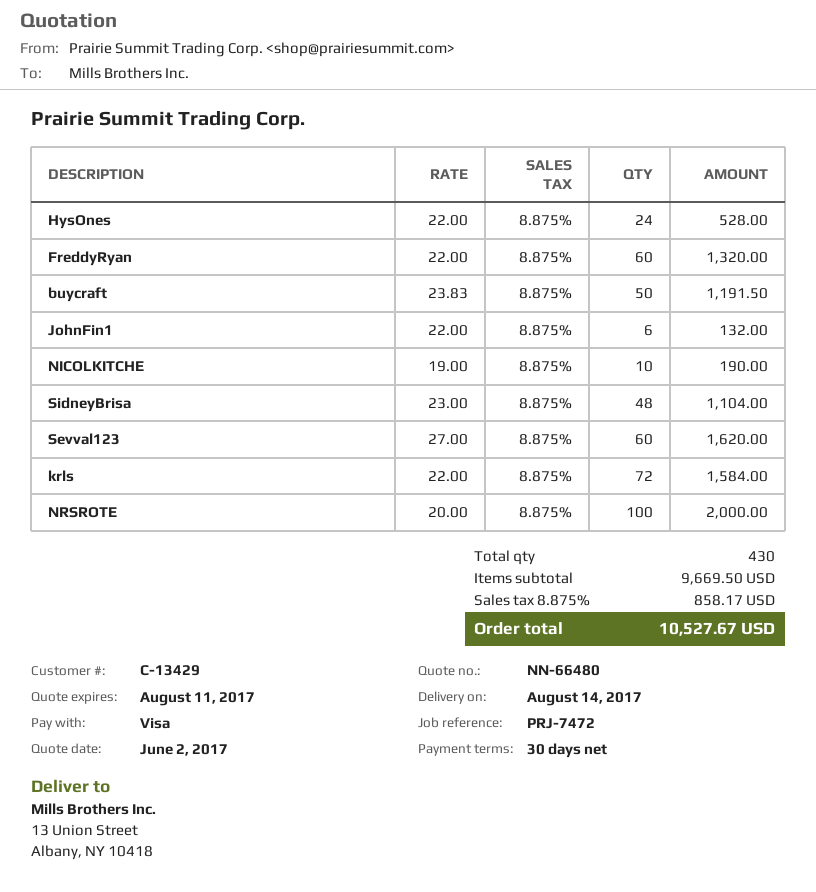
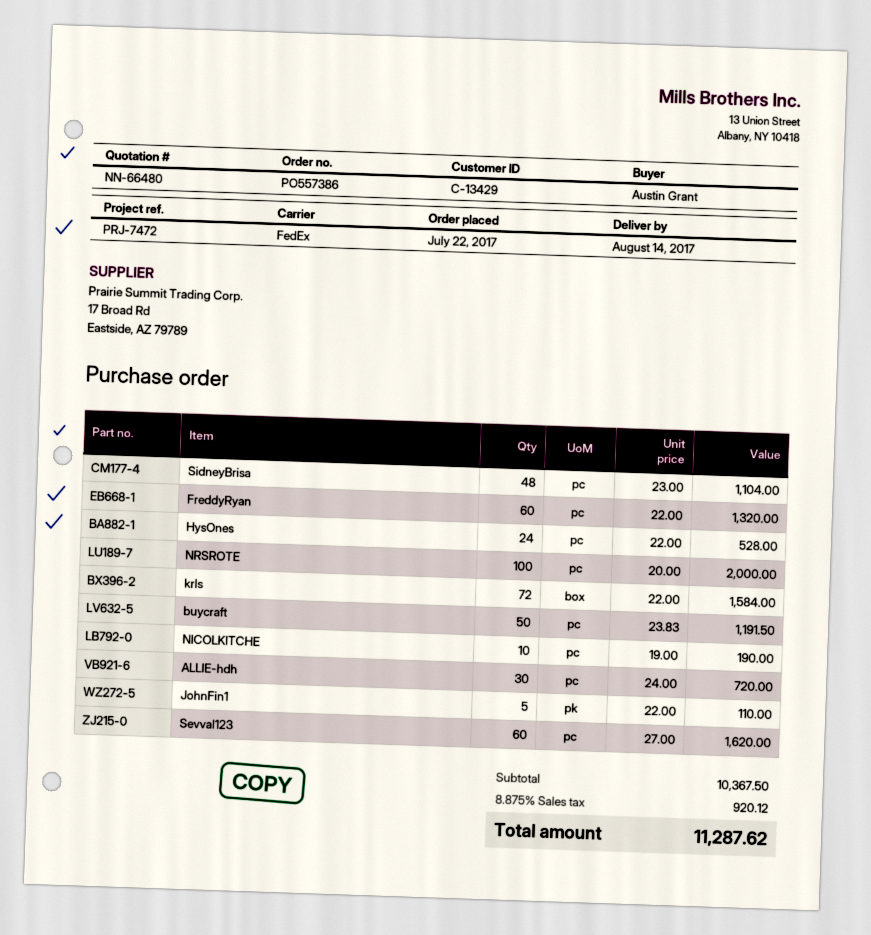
JohnFin1: 6 x 22.00 = 132.00 -> 5 x 22.00 = 110.00
ALLIE-hdh: none -> 30 x 24.00 = 720.00
subtotal: 9669.50 -> 10367.50
tax: 8.875% = 858.17 -> 8.875% = 920.12
total: 10527.67 -> 11287.62

